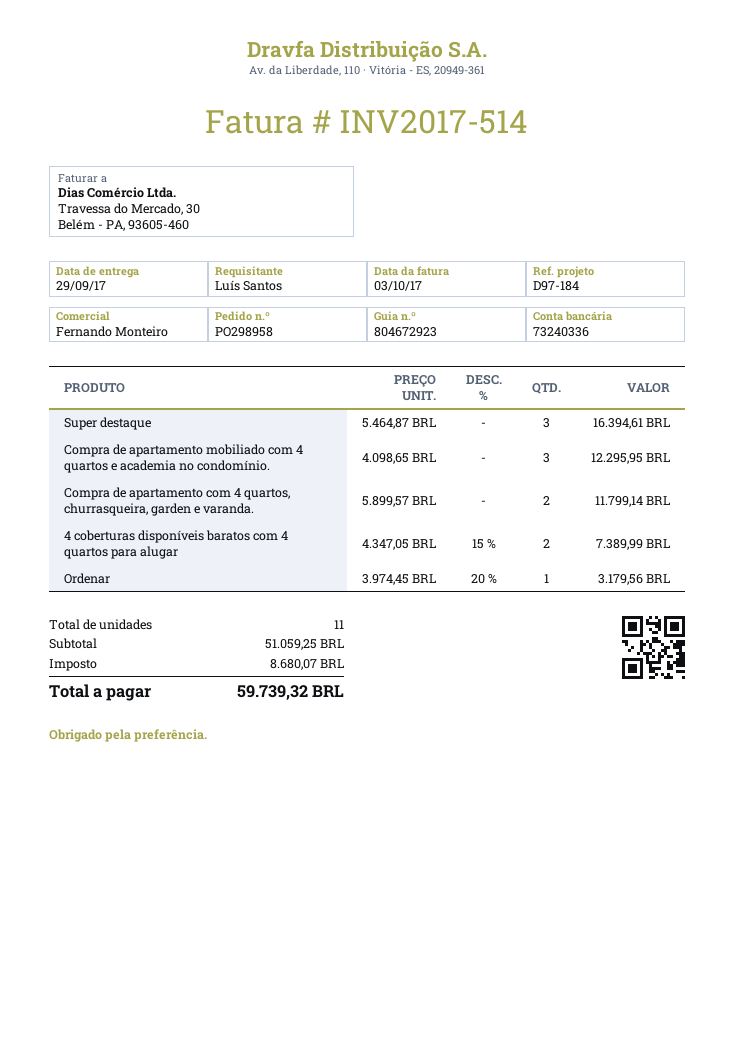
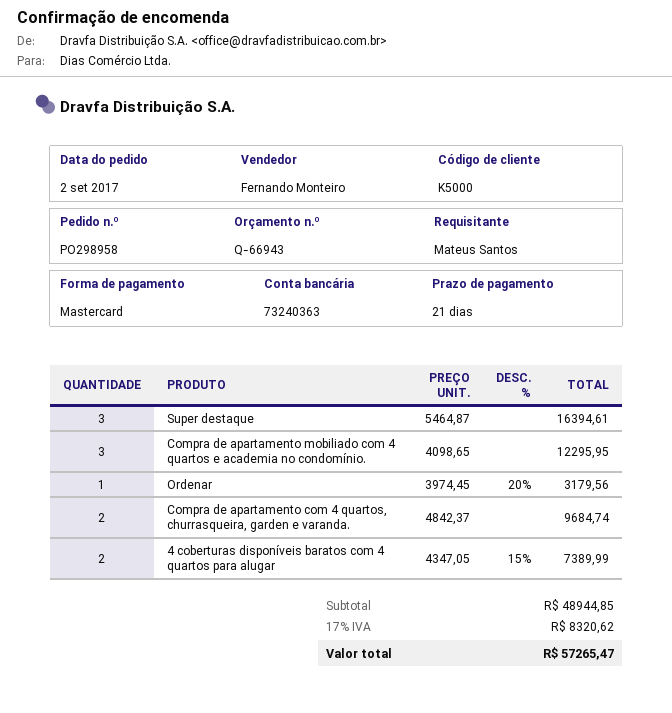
ordered by: Luís Santos -> Mateus Santos
bank account: 73240336 -> 73240363
Compra de apartamento com 4 quartos, churrasqueira, garden e varanda.: 2 x 5899.57 = 11799.14 -> 2 x 4842.37 = 9684.74
subtotal: 51059.25 -> 48944.85
tax: 8680.07 -> 8320.62
total: 59739.32 -> 57265.47

